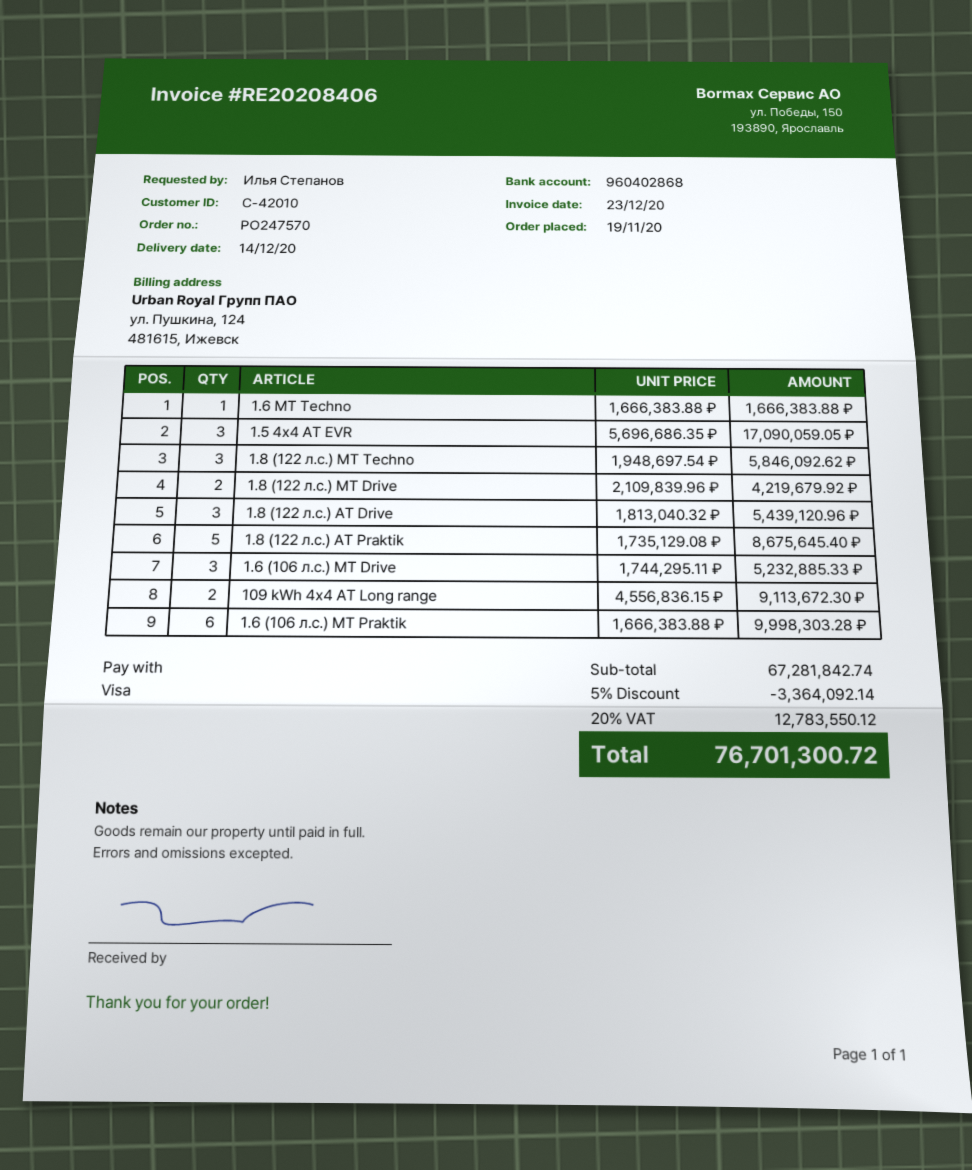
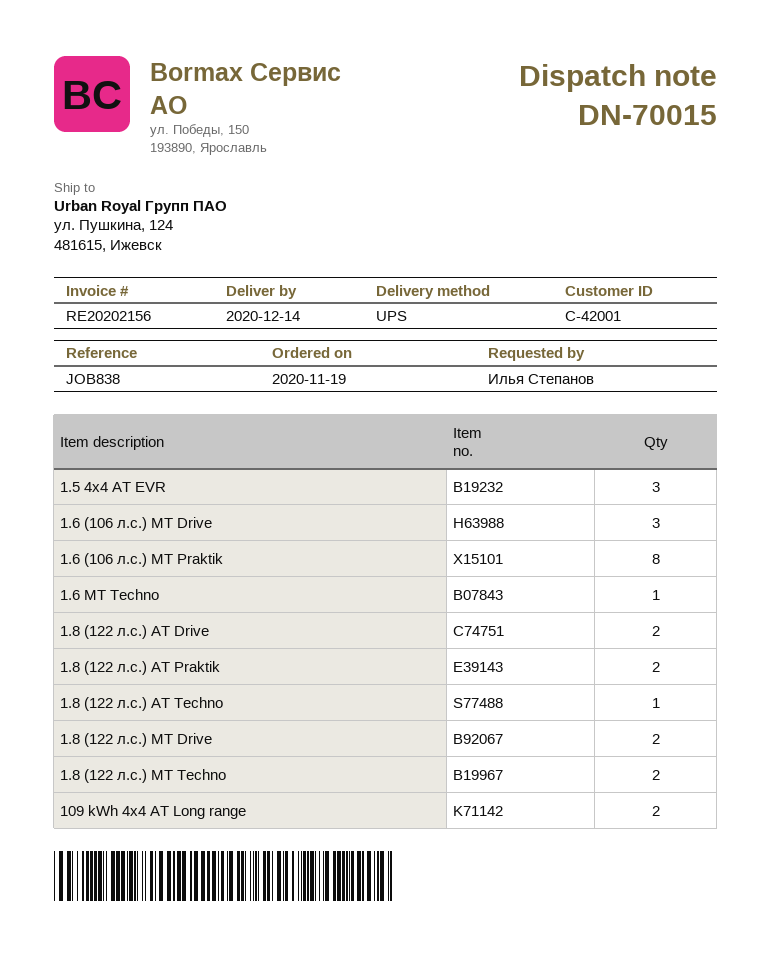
invoice number: RE20208406 -> RE20202156
customer number: C-42010 -> C-42001
1.8 (122 л.с.) MT Techno: 3 -> 2
1.8 (122 л.с.) AT Drive: 3 -> 2
1.8 (122 л.с.) AT Praktik: 5 -> 2
1.6 (106 л.с.) MT Praktik: 6 -> 8
1.8 (122 л.с.) AT Techno: none -> 1

